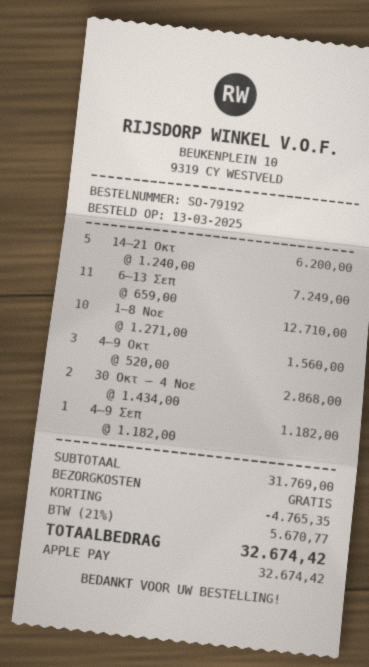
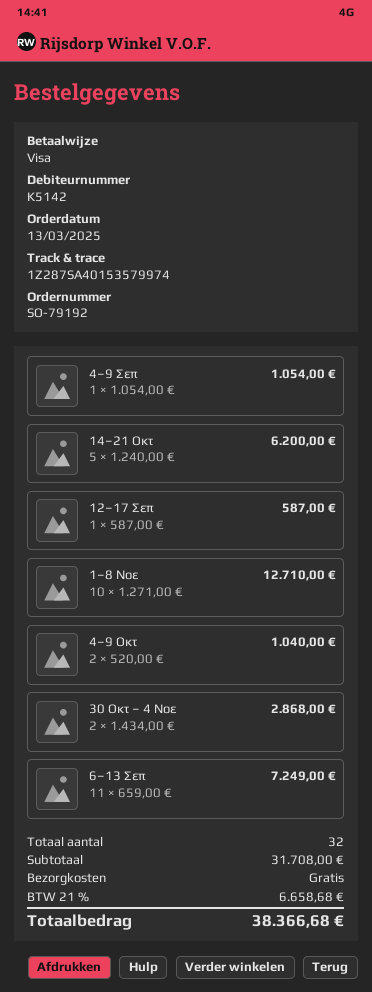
payment method: Apple Pay -> Visa
4–9 Οκτ: 3 x 520.00 = 1560.00 -> 2 x 520.00 = 1040.00
4–9 Σεπ: 1 x 1182.00 = 1182.00 -> 1 x 1054.00 = 1054.00
12–17 Σεπ: none -> 1 x 587.00 = 587.00
subtotal: 31769.00 -> 31708.00
discount: 4765.35 -> none
tax: 21% = 5670.77 -> 21% = 6658.68
total: 32674.42 -> 38366.68

